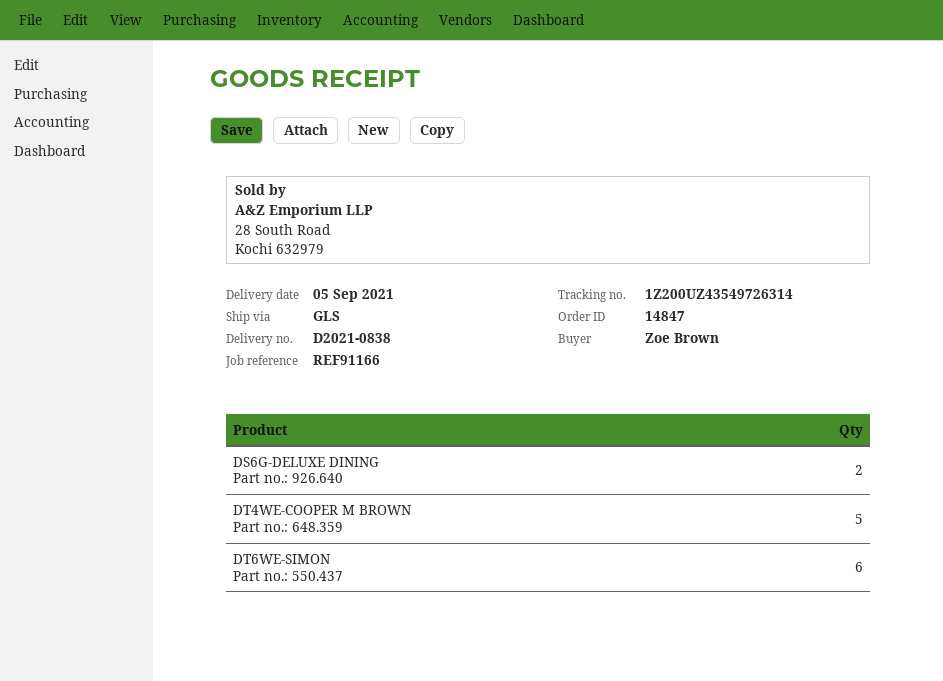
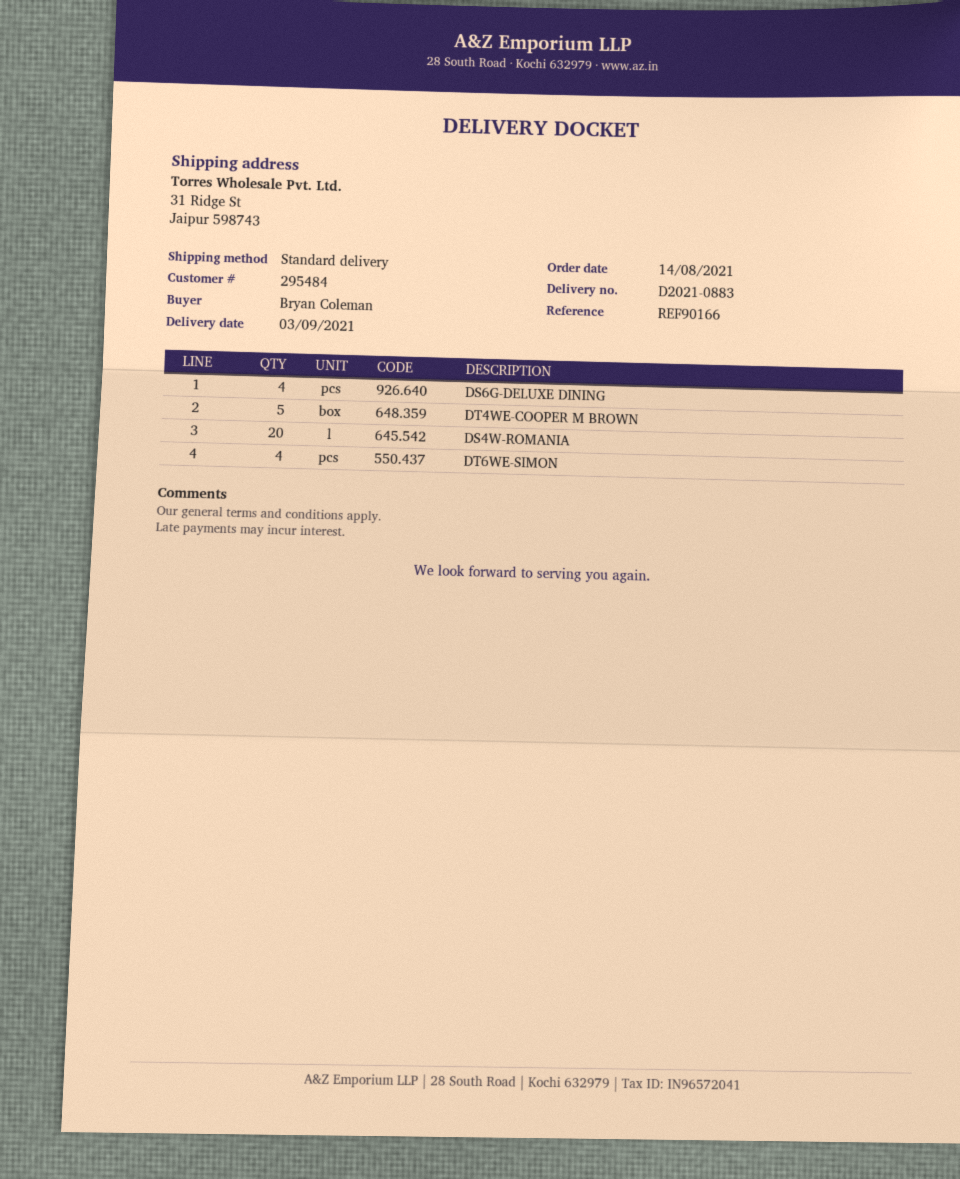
delivery note number: D2021-0838 -> D2021-0883
delivery date: 2021-09-05 -> 2021-09-03
reference: REF91166 -> REF90166
ordered by: Zoe Brown -> Bryan Coleman
shipping method: GLS -> standard
DS6G-DELUXE DINING: 2 -> 4
DT6WE-SIMON: 6 -> 4
DS4W-ROMANIA: none -> 20

